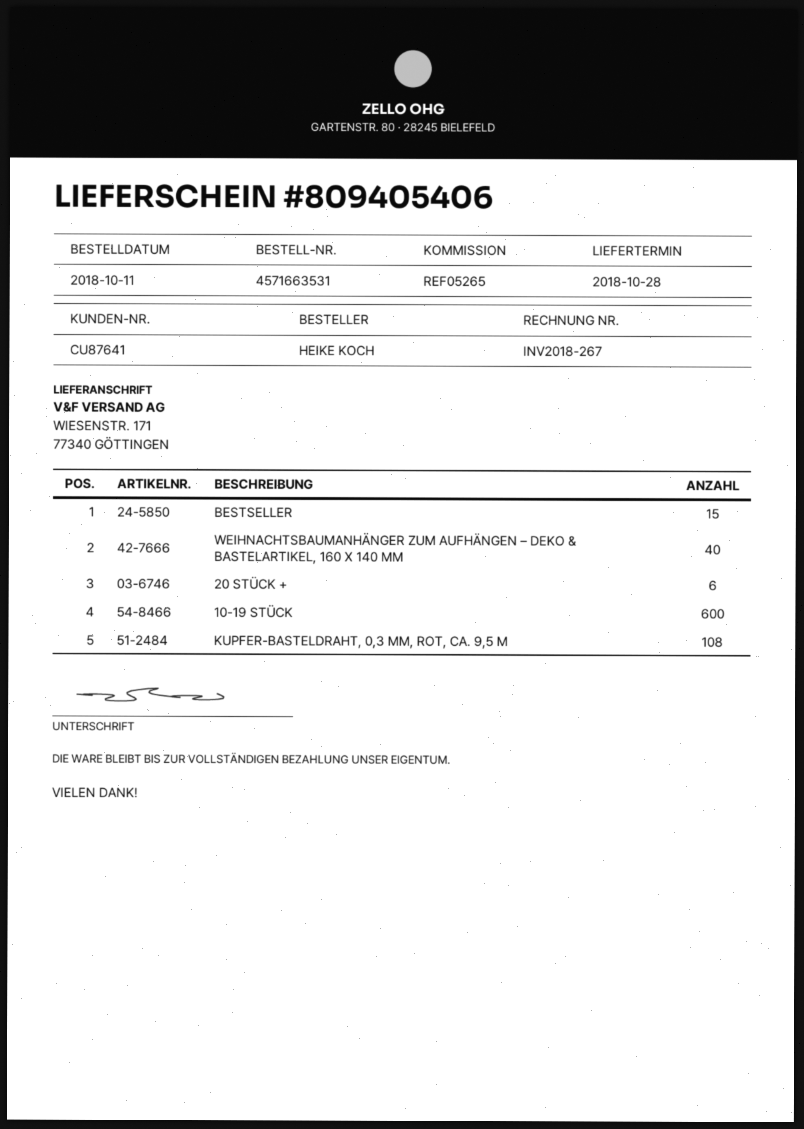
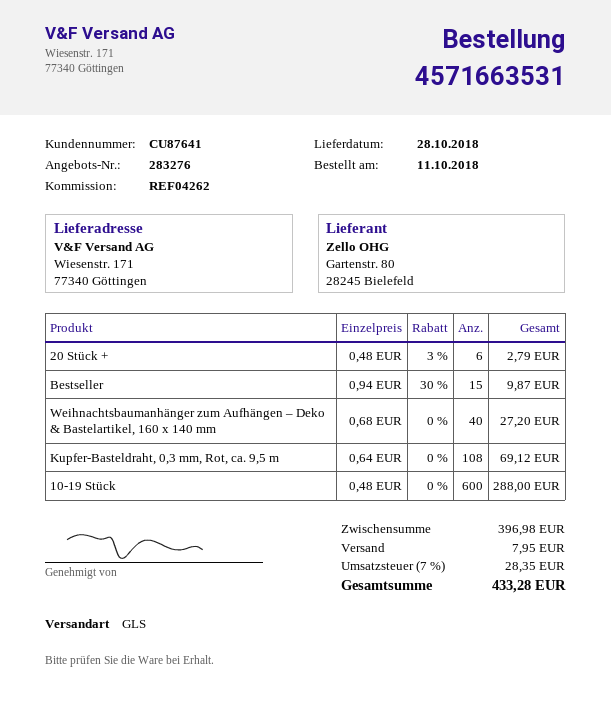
reference: REF05265 -> REF04262

